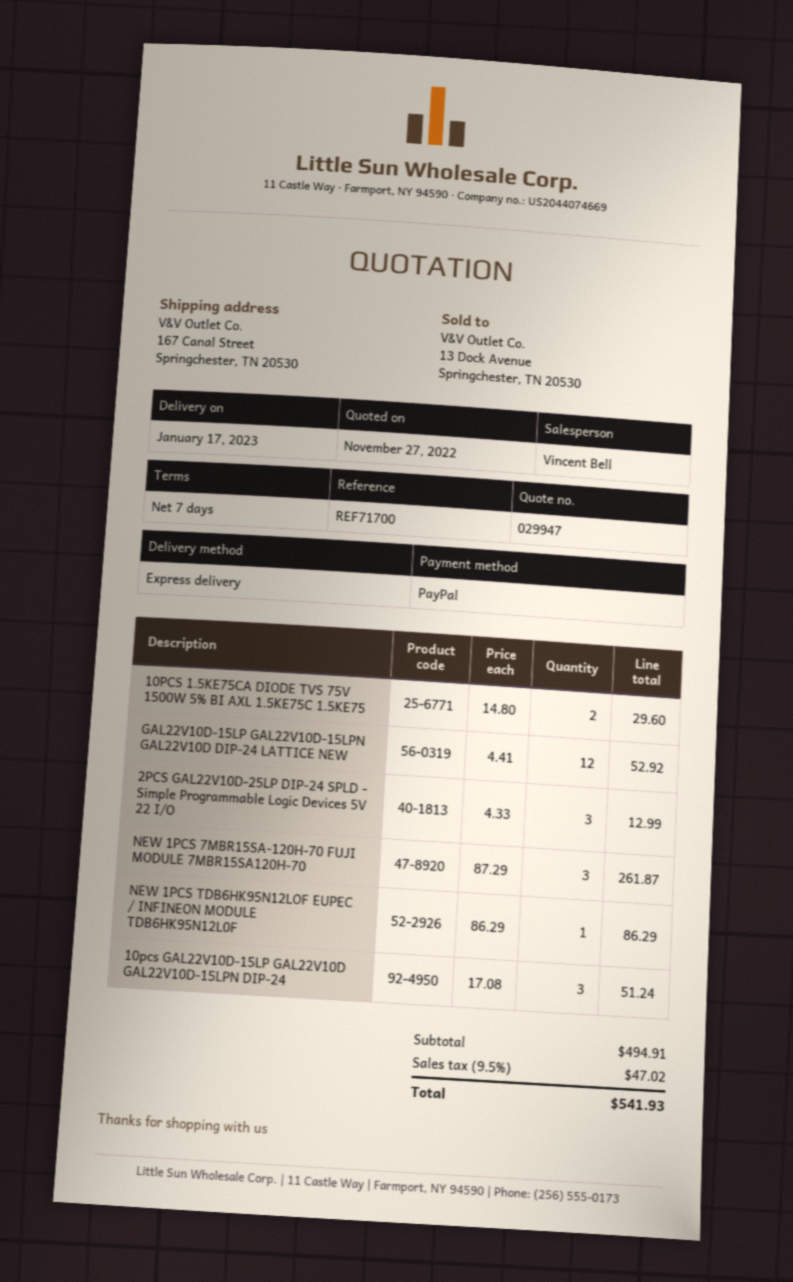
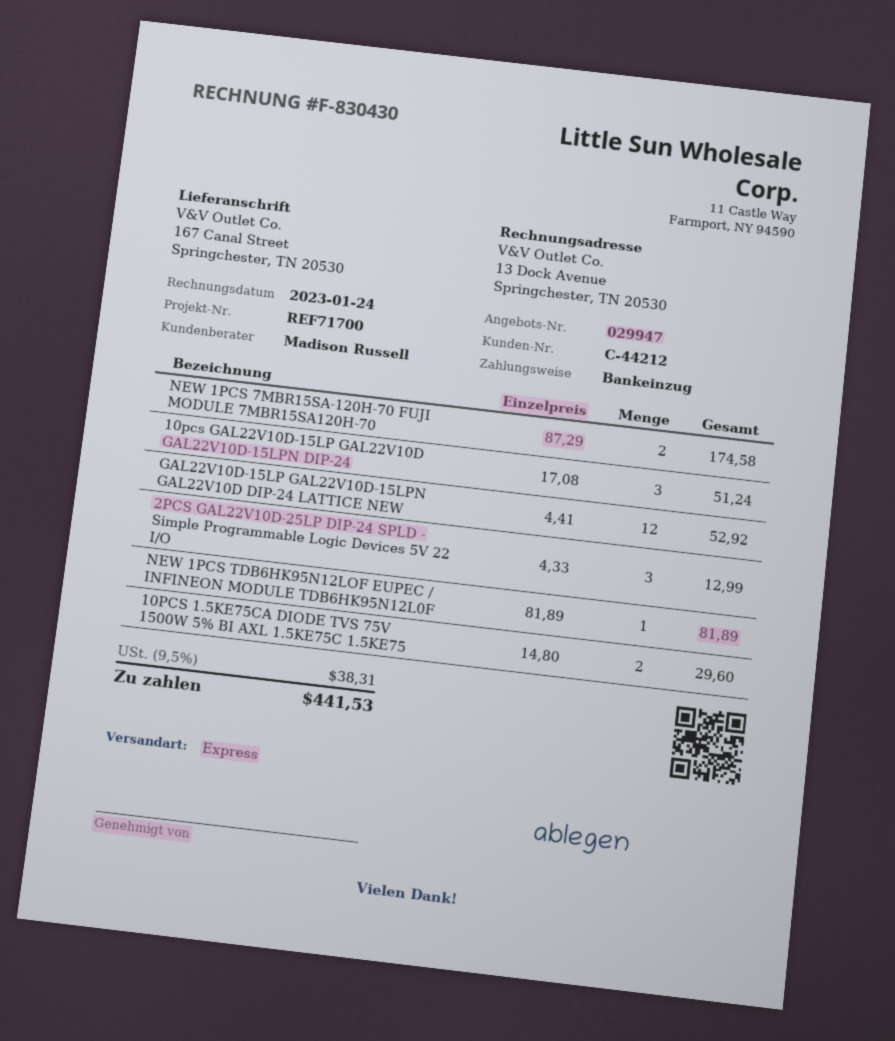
sales rep: Vincent Bell -> Madison Russell
payment method: PayPal -> direct debit
NEW 1PCS 7MBR15SA-120H-70 FUJI MODULE 7MBR15SA120H-70: 3 x 87.29 = 261.87 -> 2 x 87.29 = 174.58
NEW 1PCS TDB6HK95N12LOF EUPEC / INFINEON MODULE TDB6HK95N12L0F: 1 x 86.29 = 86.29 -> 1 x 81.89 = 81.89
tax: 9.5% = 47.02 -> 9.5% = 38.31
total: 541.93 -> 441.53

